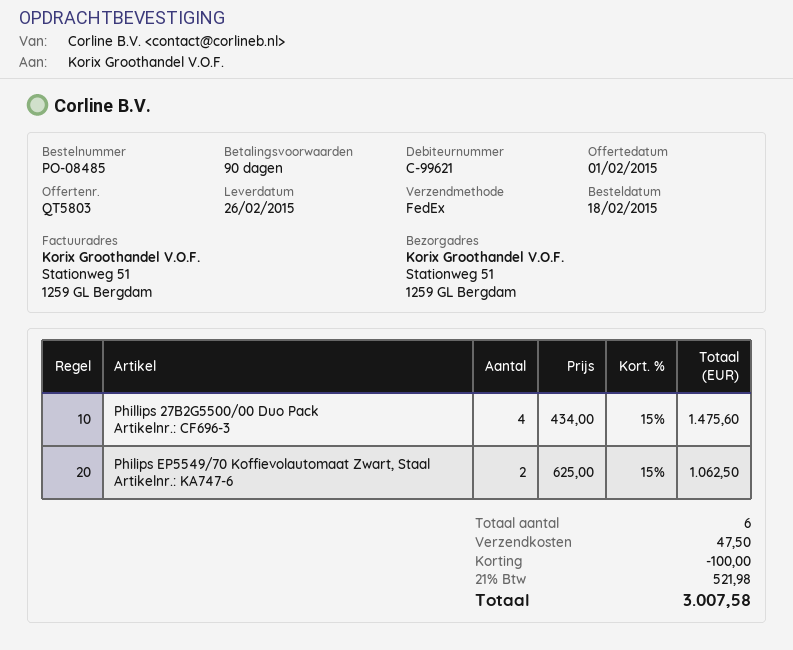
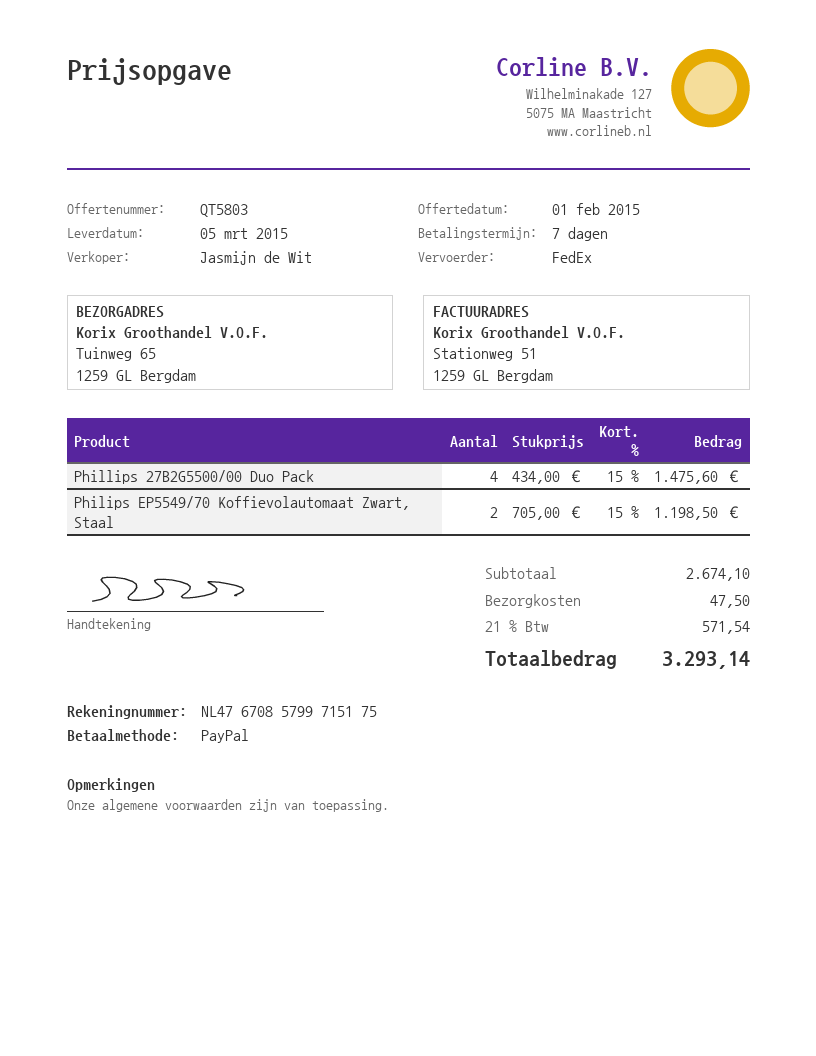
delivery date: 2015-02-26 -> 2015-03-05
payment terms: 90 days -> 7 days
ship to: Stationweg 51, 1259 GL Bergdam -> Tuinweg 65, 1259 GL Bergdam
Philips EP5549/70 Koffievolautomaat Zwart, Staal: 2 x 625.00 - 15% = 1062.50 -> 2 x 705.00 - 15% = 1198.50
discount: 100.00 -> none
tax: 21% = 521.98 -> 21% = 571.54
total: 3007.58 -> 3293.14

